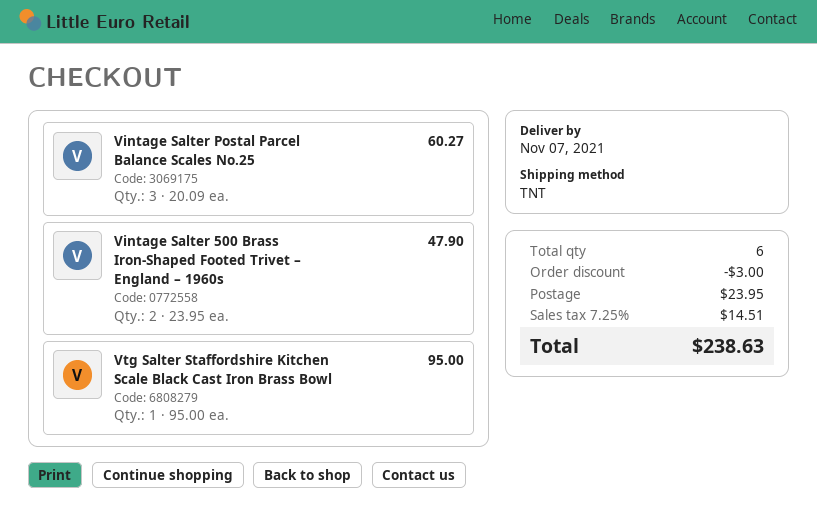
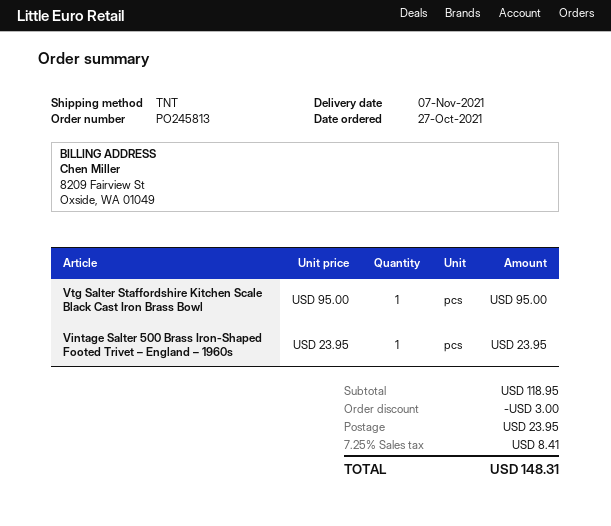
Vintage Salter Postal Parcel Balance Scales No.25: 3 x 20.09 = 60.27 -> none
Vintage Salter 500 Brass Iron‑Shaped Footed Trivet – England – 1960s: 2 x 23.95 = 47.90 -> 1 x 23.95 = 23.95
tax: 7.25% = 14.51 -> 7.25% = 8.41
total: 238.63 -> 148.31

